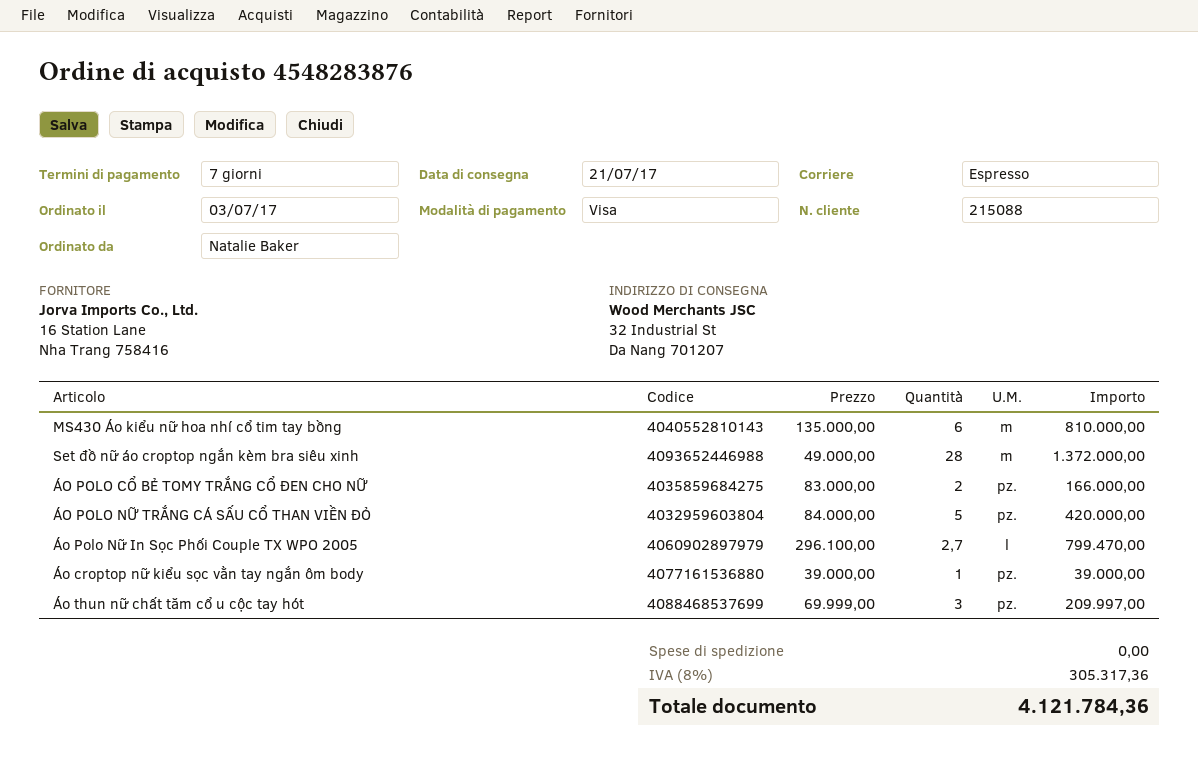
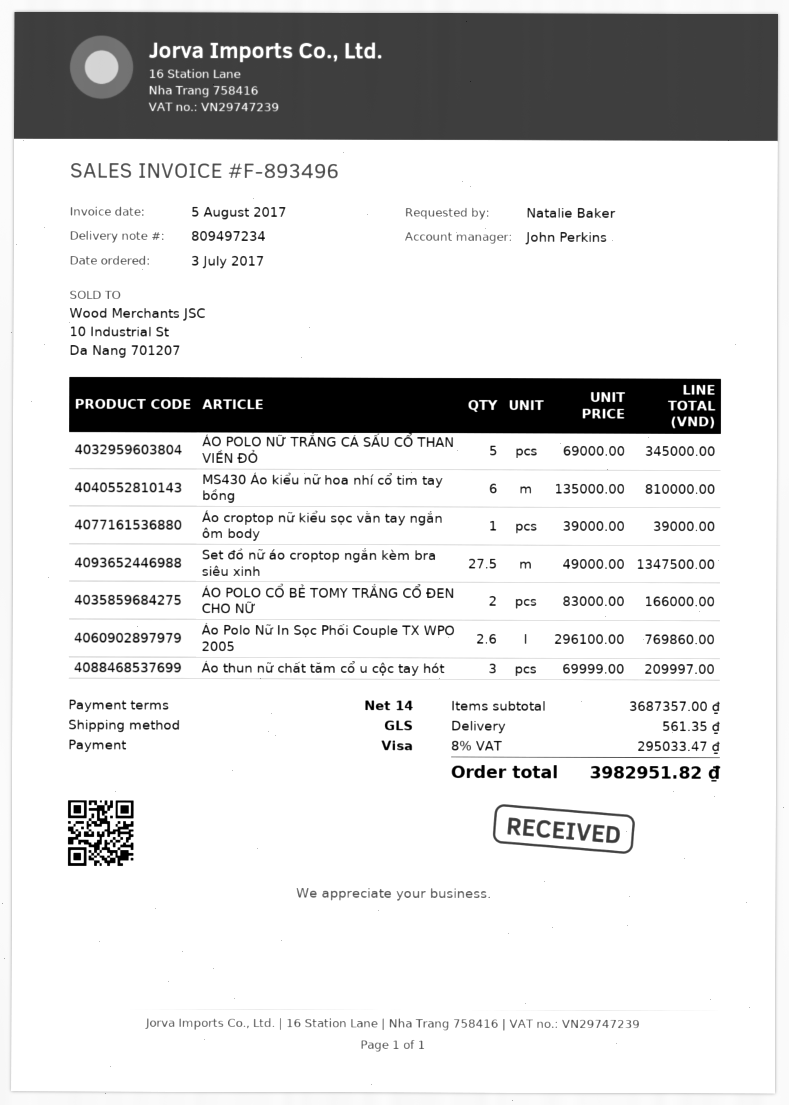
payment terms: 7 days -> 14 days
shipping method: express -> GLS
Set đồ nữ áo croptop ngắn kèm bra siêu xinh: 28 x 49000.00 = 1372000.00 -> 27.5 x 49000.00 = 1347500.00
ÁO POLO NỮ TRẮNG CÁ SẤU CỔ THAN VIỀN ĐỎ: 5 x 84000.00 = 420000.00 -> 5 x 69000.00 = 345000.00
Áo Polo Nữ In Sọc Phối Couple TX WPO 2005: 2.7 x 296100.00 = 799470.00 -> 2.6 x 296100.00 = 769860.00
shipping: 0.00 -> 561.35
tax: 8% = 305317.36 -> 8% = 295033.47
total: 4121784.36 -> 3982951.82

